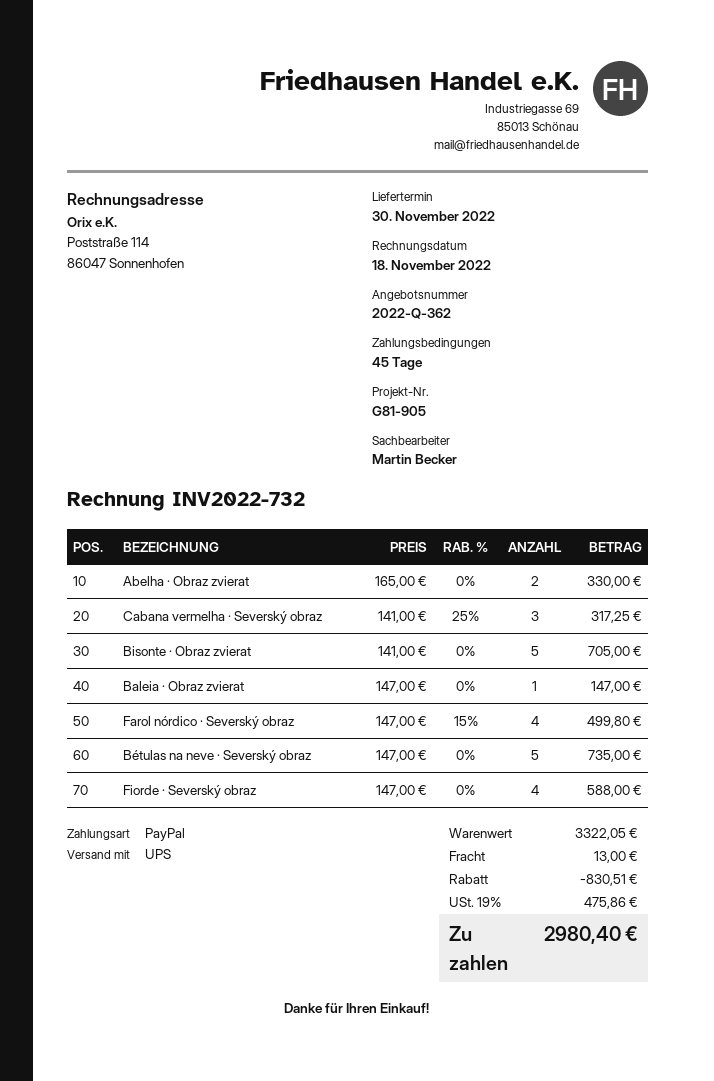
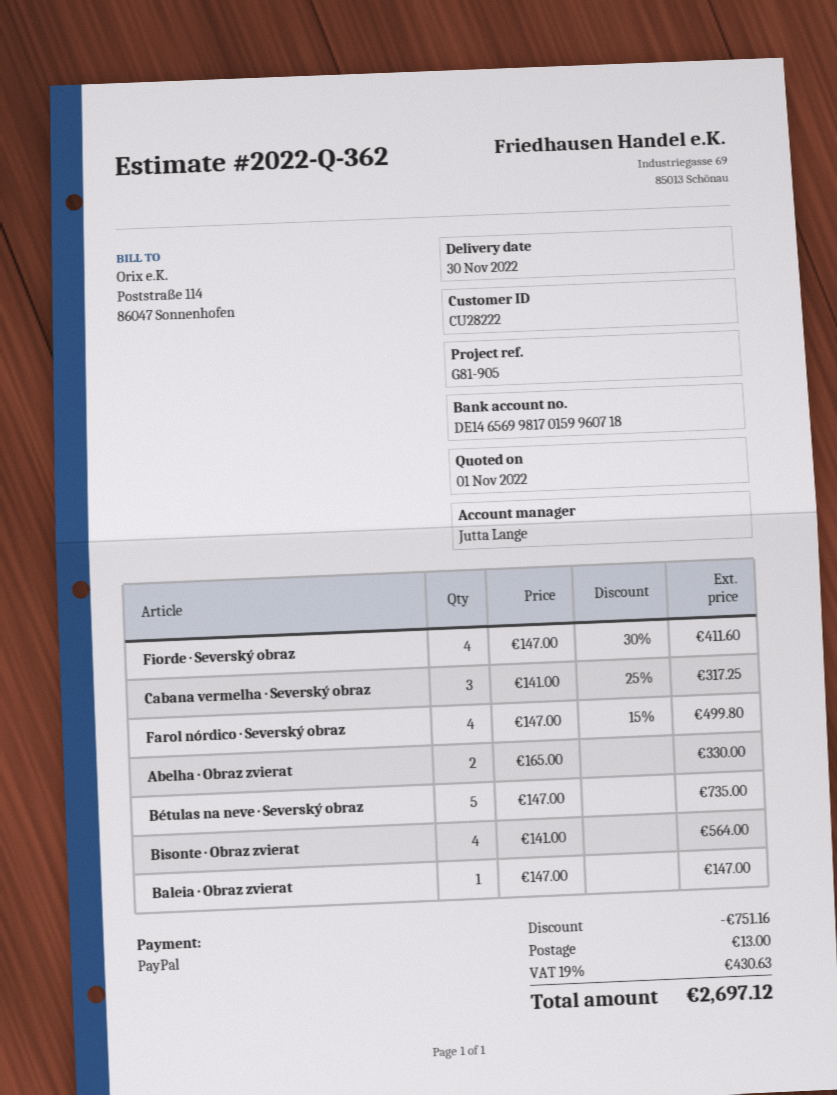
sales rep: Martin Becker -> Jutta Lange
Bisonte · Obraz zvierat: 5 x 141.00 = 705.00 -> 4 x 141.00 = 564.00
Fiorde · Severský obraz: 4 x 147.00 = 588.00 -> 4 x 147.00 - 30% = 411.60
discount: 830.51 -> 751.16
tax: 19% = 475.86 -> 19% = 430.63
total: 2980.40 -> 2697.12

